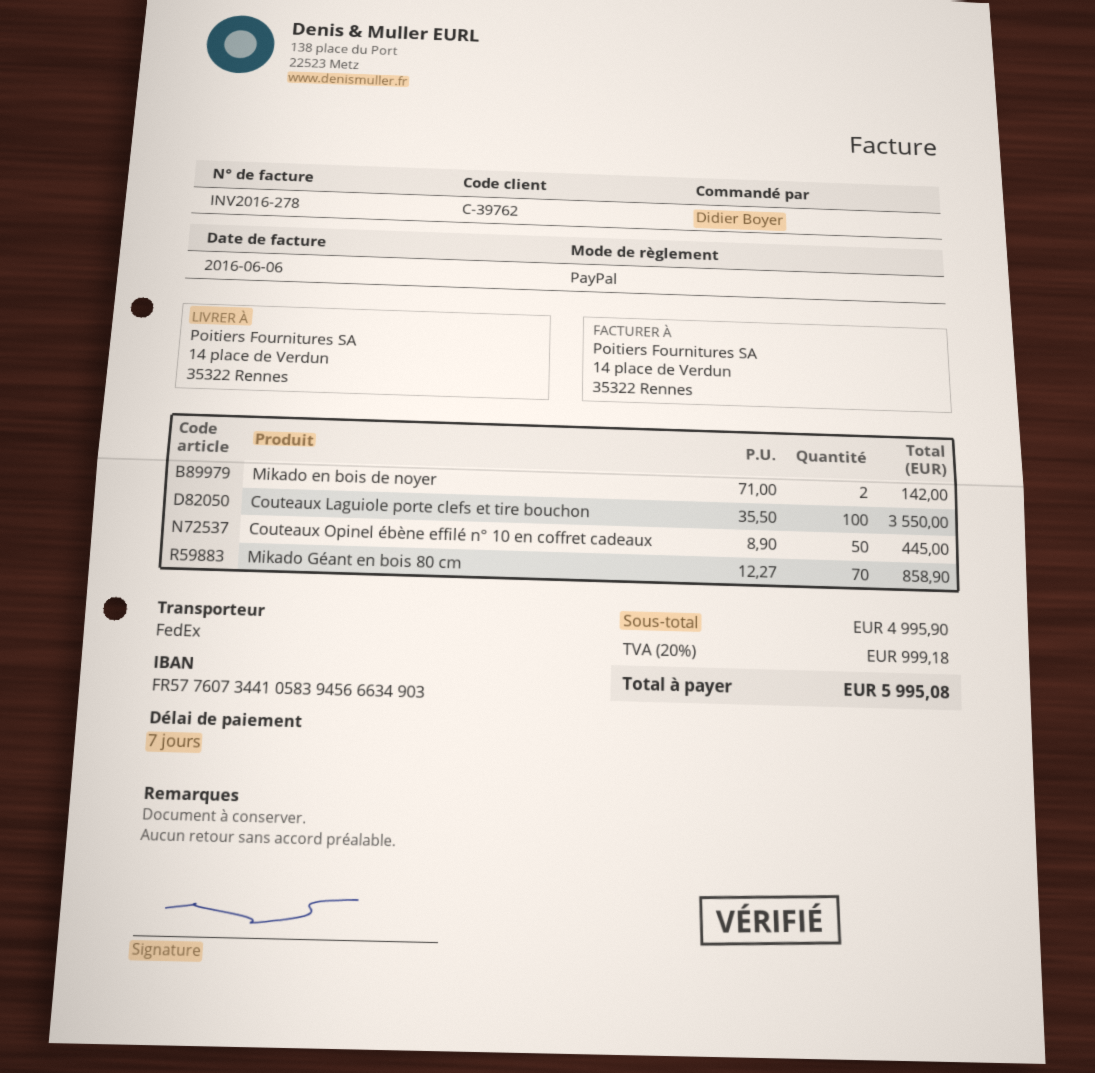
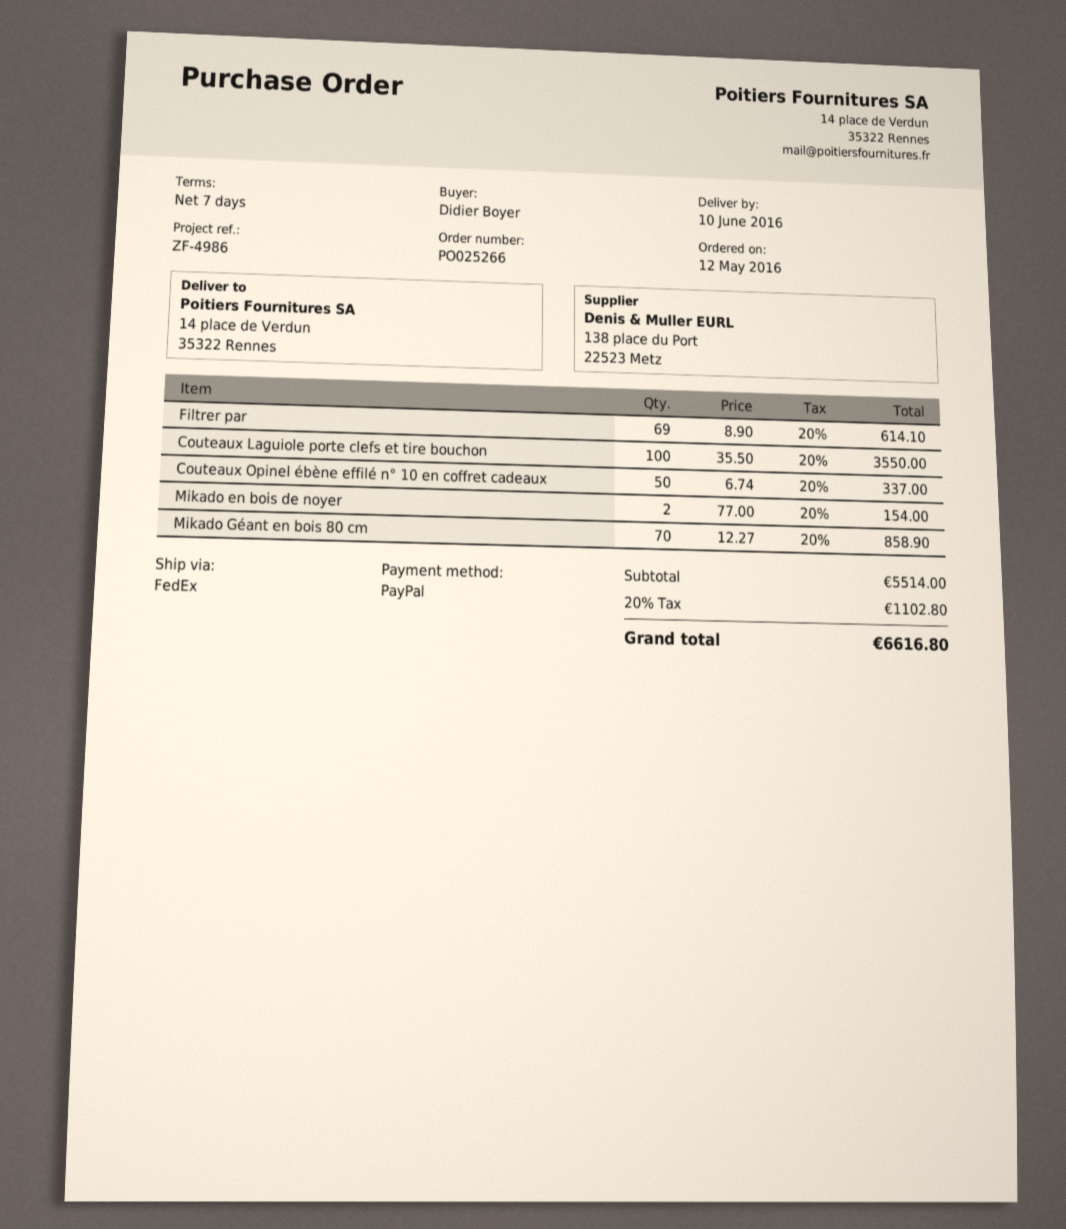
Mikado en bois de noyer: 2 x 71.00 = 142.00 -> 2 x 77.00 = 154.00
Couteaux Opinel ébène effilé n° 10 en coffret cadeaux: 50 x 8.90 = 445.00 -> 50 x 6.74 = 337.00
Filtrer par: none -> 69 x 8.90 = 614.10
subtotal: 4995.90 -> 5514.00
tax: 20% = 999.18 -> 20% = 1102.80
total: 5995.08 -> 6616.80

